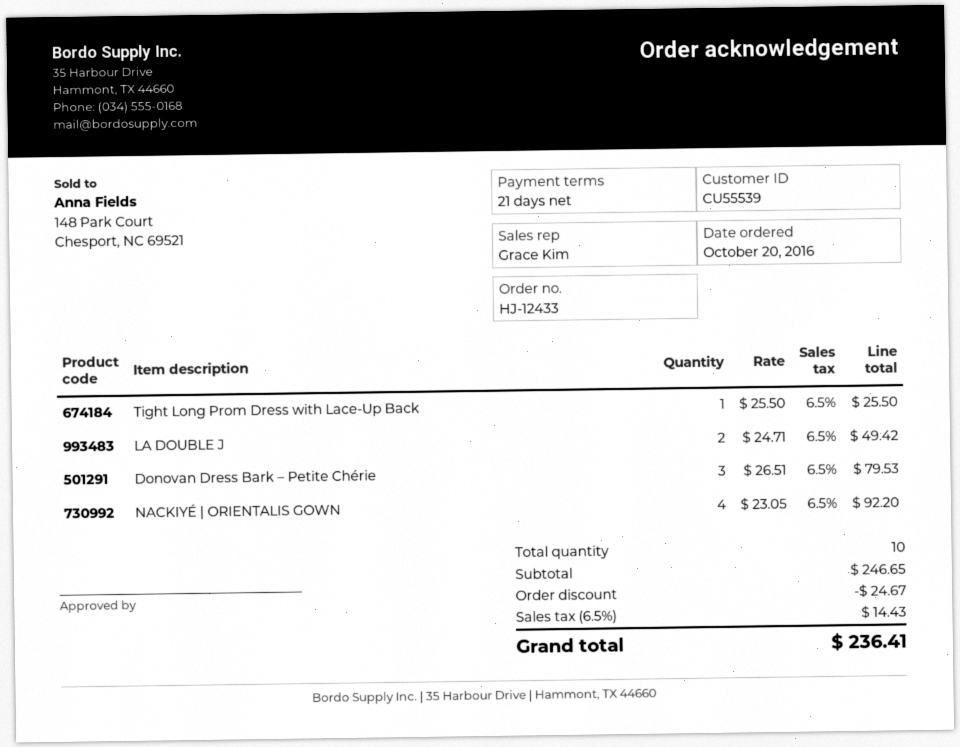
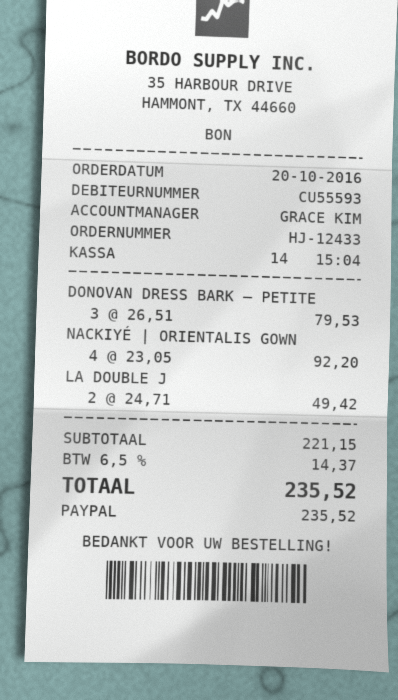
customer number: CU55539 -> CU55593
Tight Long Prom Dress with Lace-Up Back: 1 x 25.50 = 25.50 -> none
subtotal: 246.65 -> 221.15
discount: 24.67 -> none
tax: 6.5% = 14.43 -> 6.5% = 14.37
total: 236.41 -> 235.52

